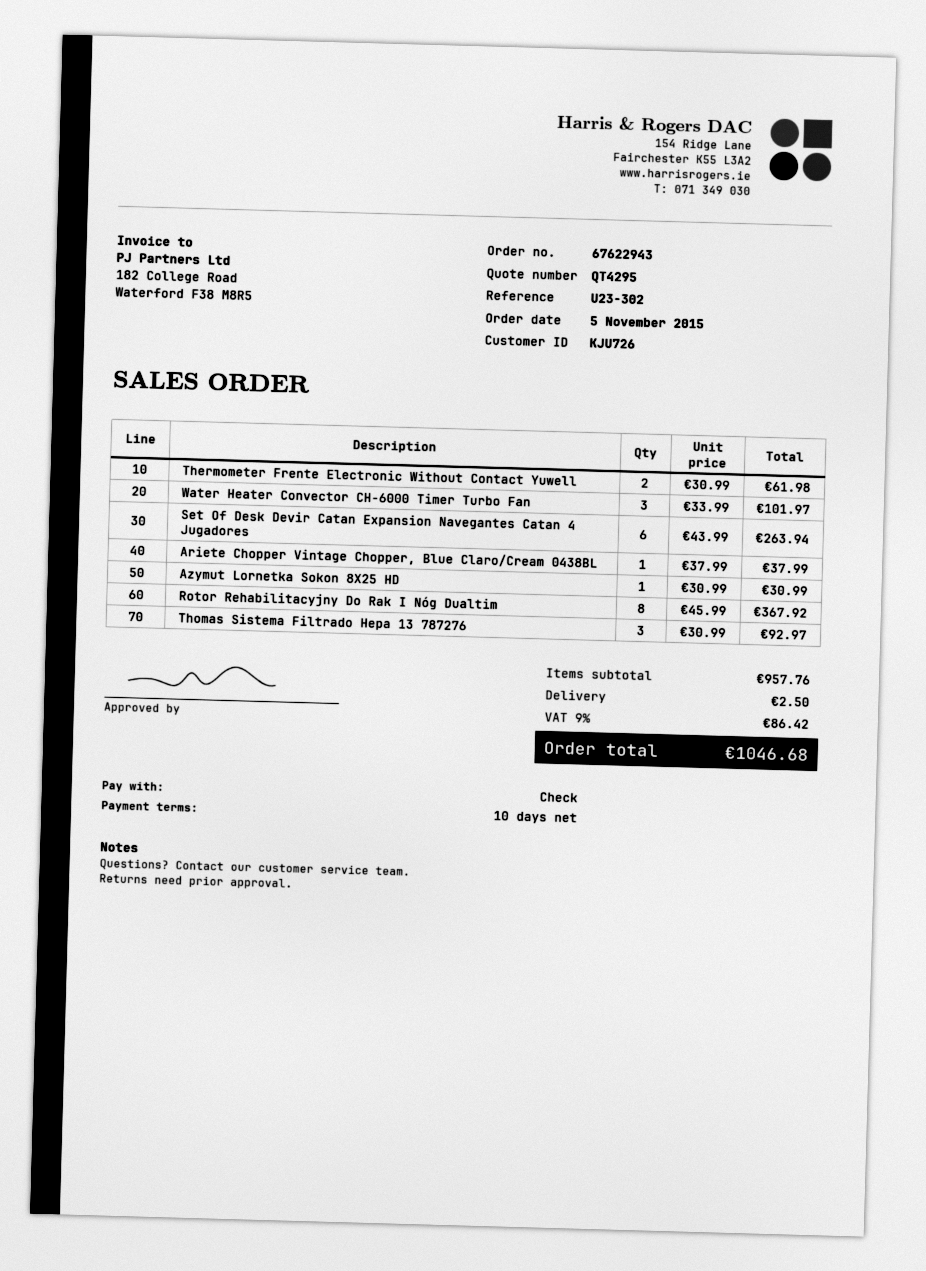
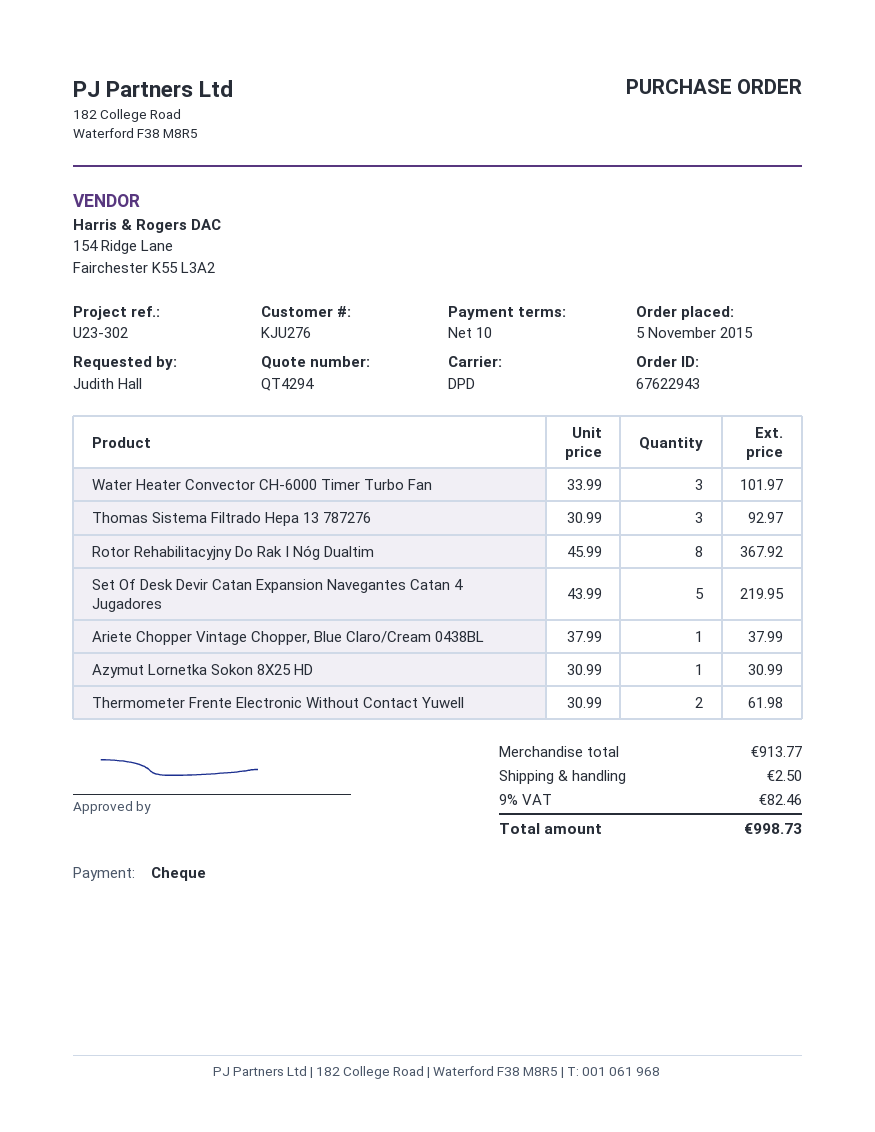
quote number: QT4295 -> QT4294
customer number: KJU726 -> KJU276
Set Of Desk Devir Catan Expansion Navegantes Catan 4 Jugadores: 6 x 43.99 = 263.94 -> 5 x 43.99 = 219.95
subtotal: 957.76 -> 913.77
tax: 9% = 86.42 -> 9% = 82.46
total: 1046.68 -> 998.73

